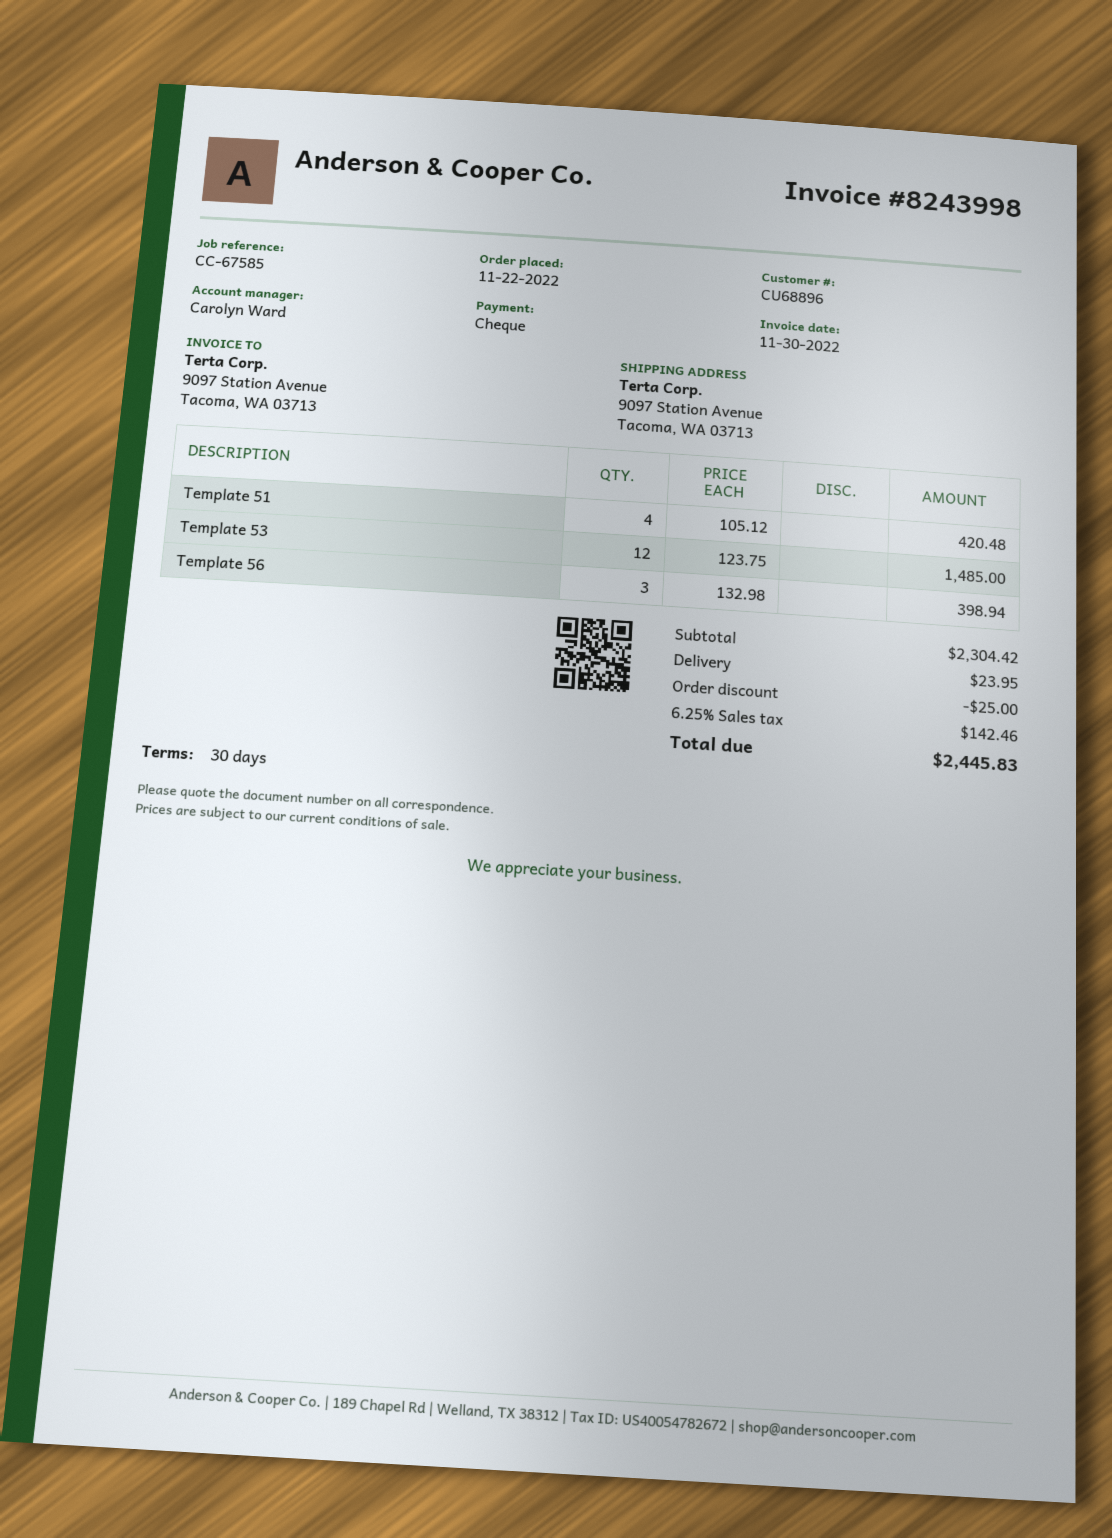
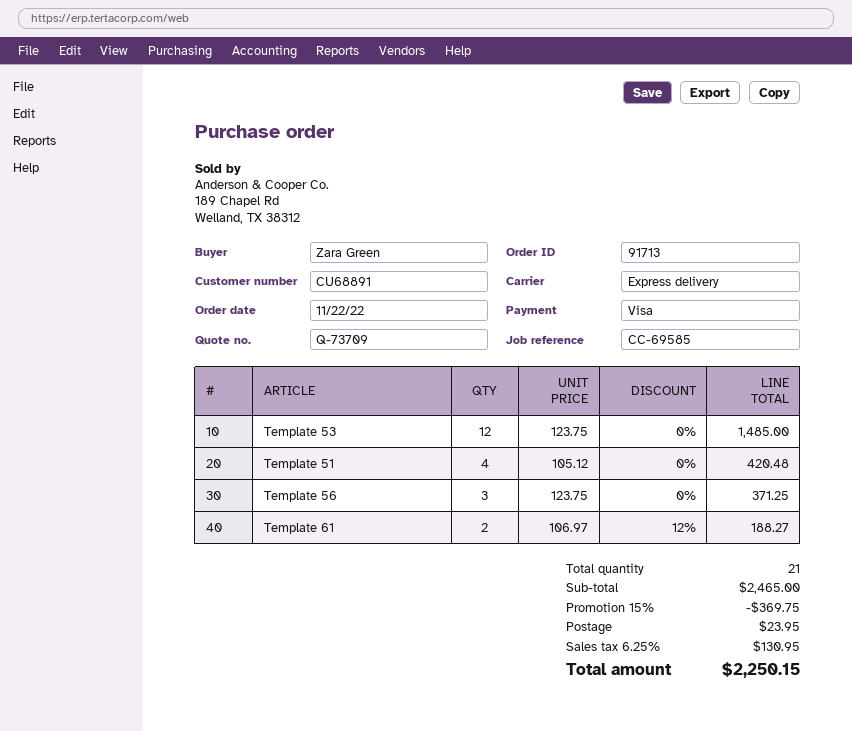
customer number: CU68896 -> CU68891
reference: CC-67585 -> CC-69585
payment method: cheque -> Visa
Template 56: 3 x 132.98 = 398.94 -> 3 x 123.75 = 371.25
Template 61: none -> 2 x 106.97 - 12% = 188.27
subtotal: 2304.42 -> 2465.00
discount: 25.00 -> 369.75
tax: 6.25% = 142.46 -> 6.25% = 130.95
total: 2445.83 -> 2250.15

